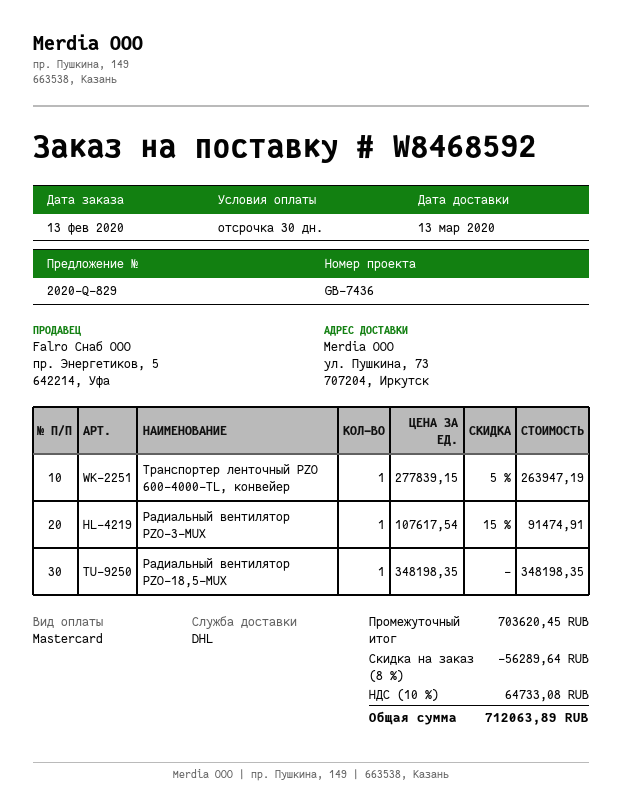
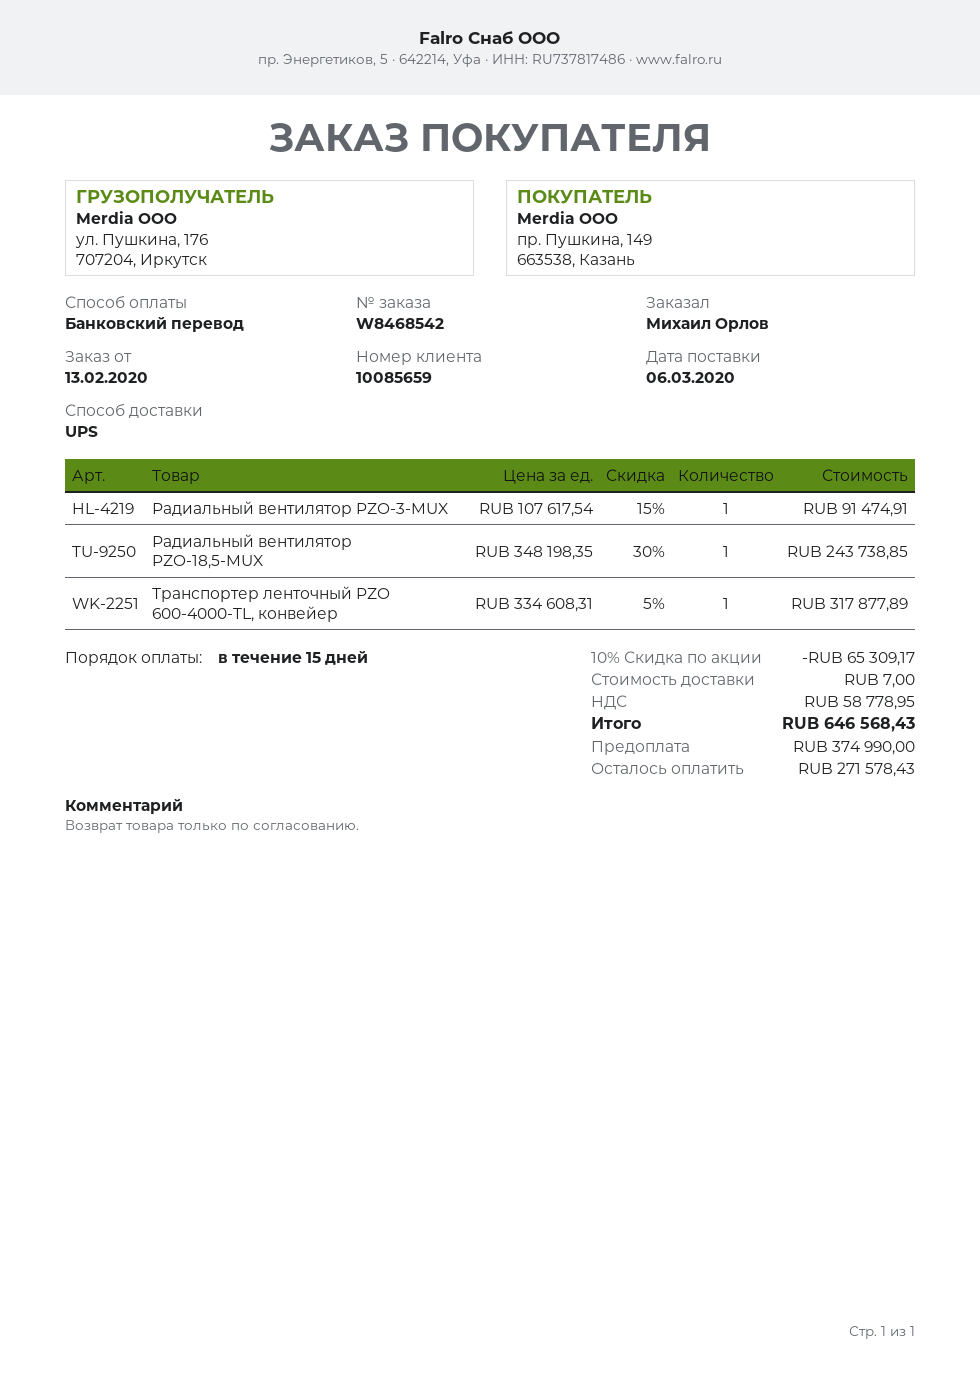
order number: W8468592 -> W8468542
delivery date: 2020-03-13 -> 2020-03-06
payment terms: 30 days -> 15 days
payment method: Mastercard -> bank transfer
shipping method: DHL -> UPS
ship to: ул. Пушкина, 73, 707204, Иркутск -> ул. Пушкина, 176, 707204, Иркутск
Транспортер ленточный PZO 600-4000-TL, конвейер: 1 x 277839.15 - 5% = 263947.19 -> 1 x 334608.31 - 5% = 317877.89
Радиальный вентилятор PZO-18,5-MUX: 1 x 348198.35 = 348198.35 -> 1 x 348198.35 - 30% = 243738.85
discount: 8% = 56289.64 -> 10% = 65309.17
shipping: none -> 7.00
tax: 64733.08 -> 58778.95
total: 712063.89 -> 646568.43

